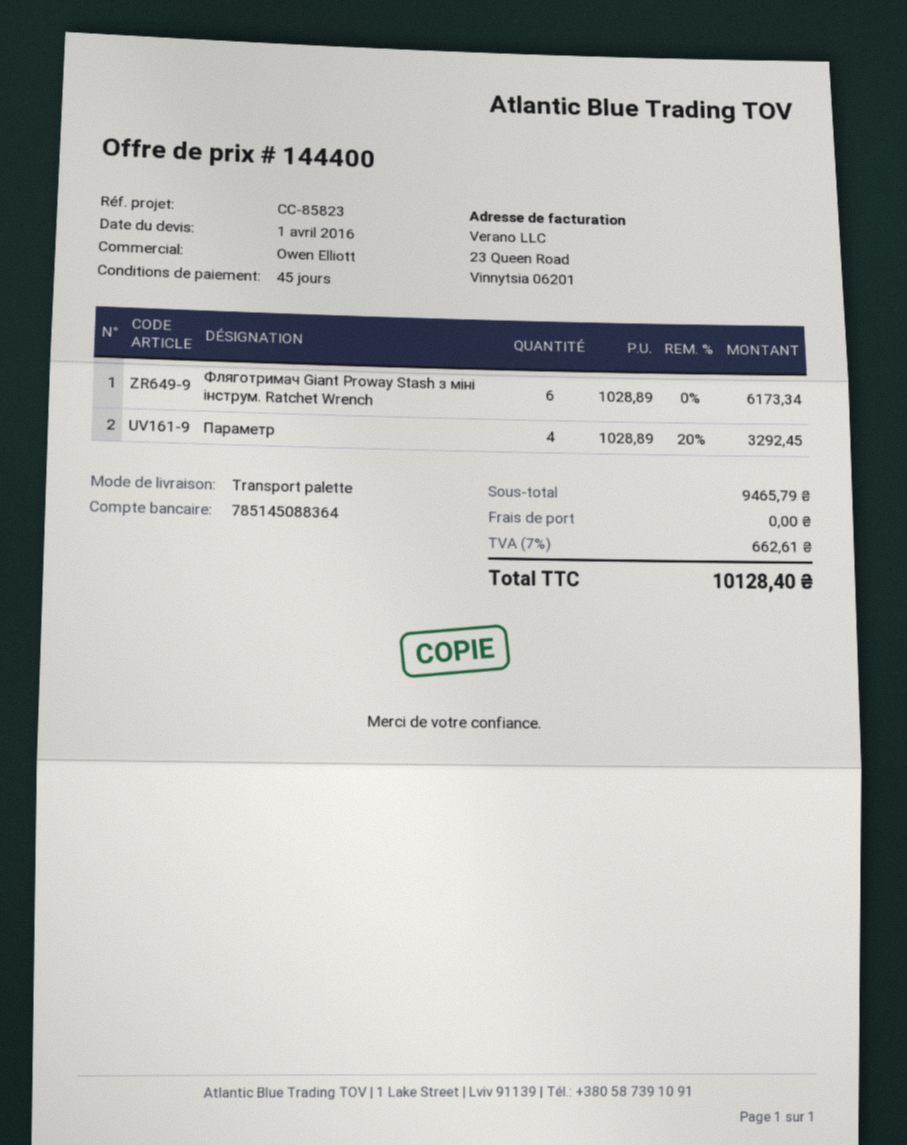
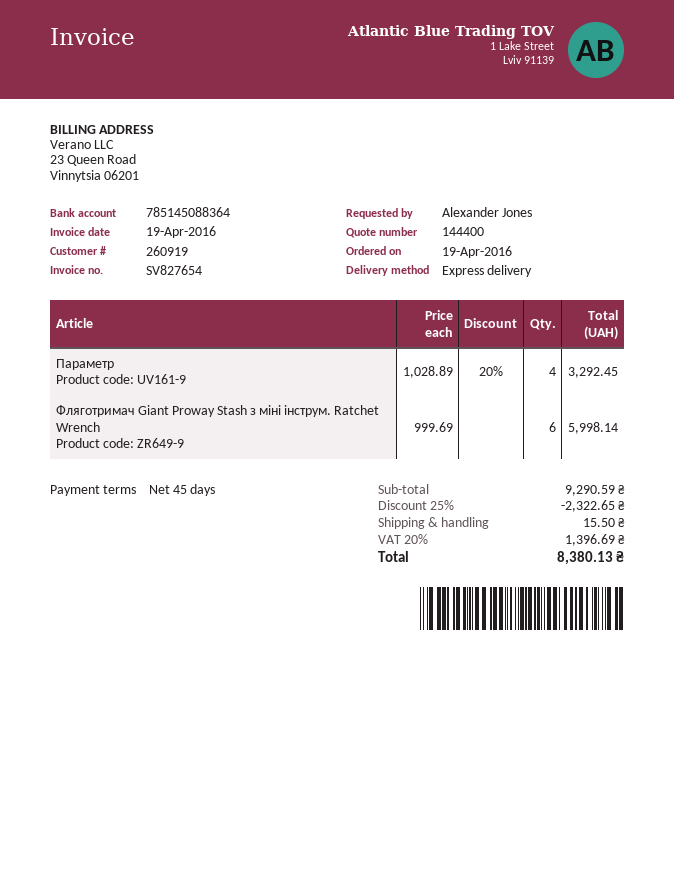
shipping method: pallet freight -> express
Фляготримач Giant Proway Stash з міні інструм. Ratchet Wrench: 6 x 1028.89 = 6173.34 -> 6 x 999.69 = 5998.14
subtotal: 9465.79 -> 9290.59
discount: none -> 25% = 2322.65
shipping: 0.00 -> 15.50
tax: 7% = 662.61 -> 20% = 1396.69
total: 10128.40 -> 8380.13

